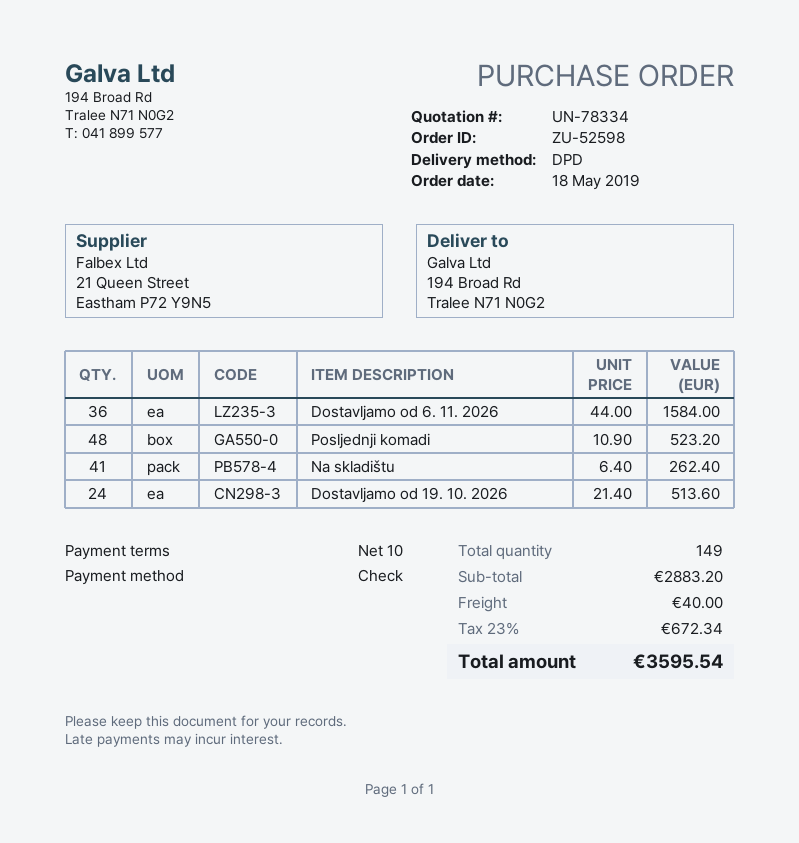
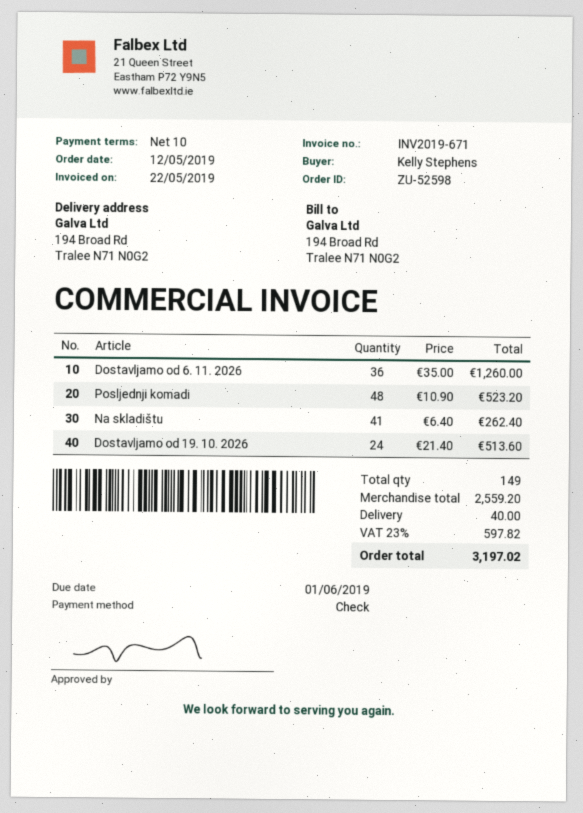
order date: 2019-05-18 -> 2019-05-12
Dostavljamo od 6. 11. 2026: 36 x 44.00 = 1584.00 -> 36 x 35.00 = 1260.00
subtotal: 2883.20 -> 2559.20
tax: 23% = 672.34 -> 23% = 597.82
total: 3595.54 -> 3197.02

